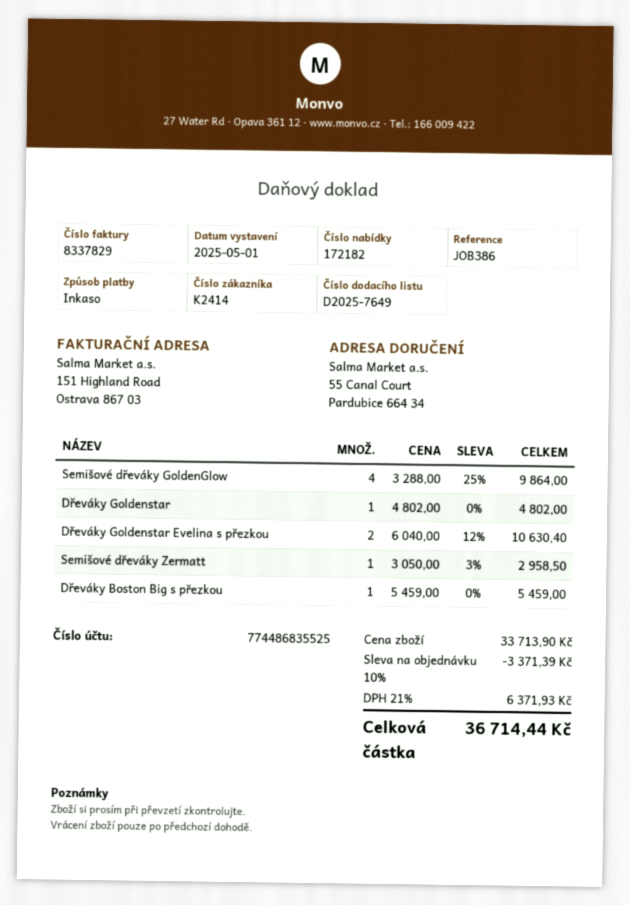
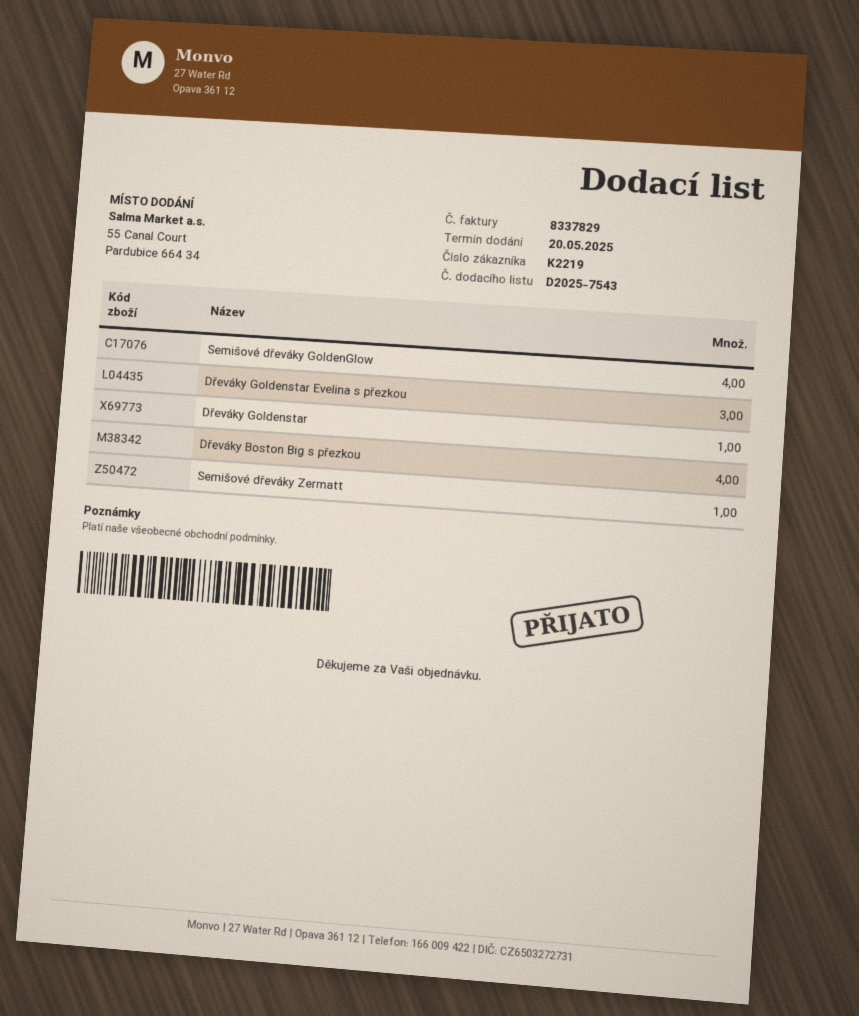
delivery note number: D2025-7649 -> D2025-7543
customer number: K2414 -> K2219
Dřeváky Goldenstar Evelina s přezkou: 2 -> 3
Dřeváky Boston Big s přezkou: 1 -> 4

